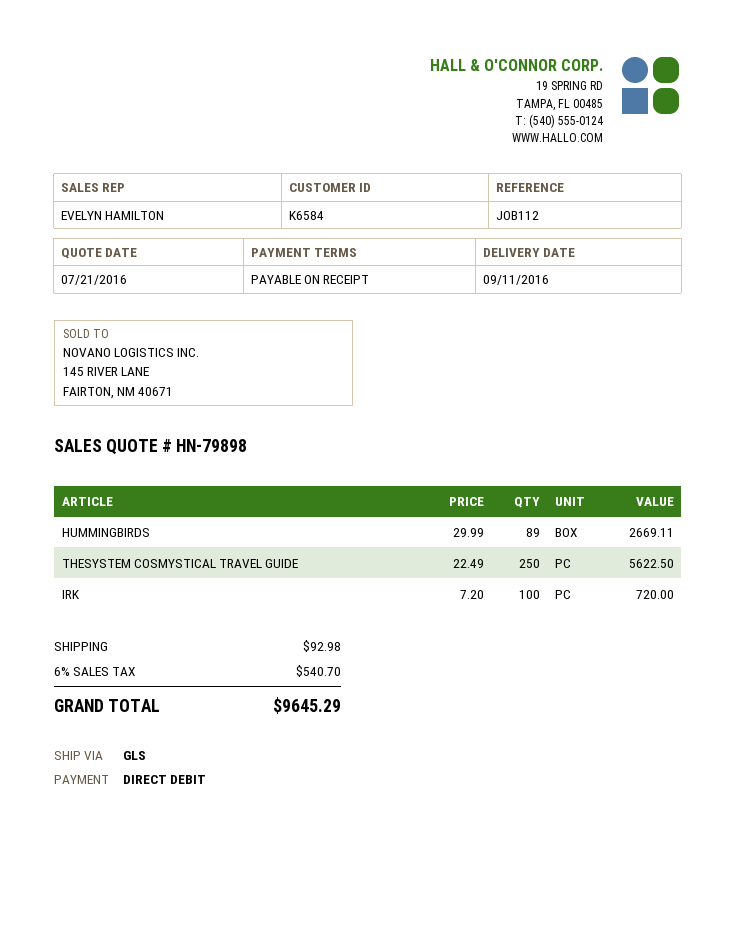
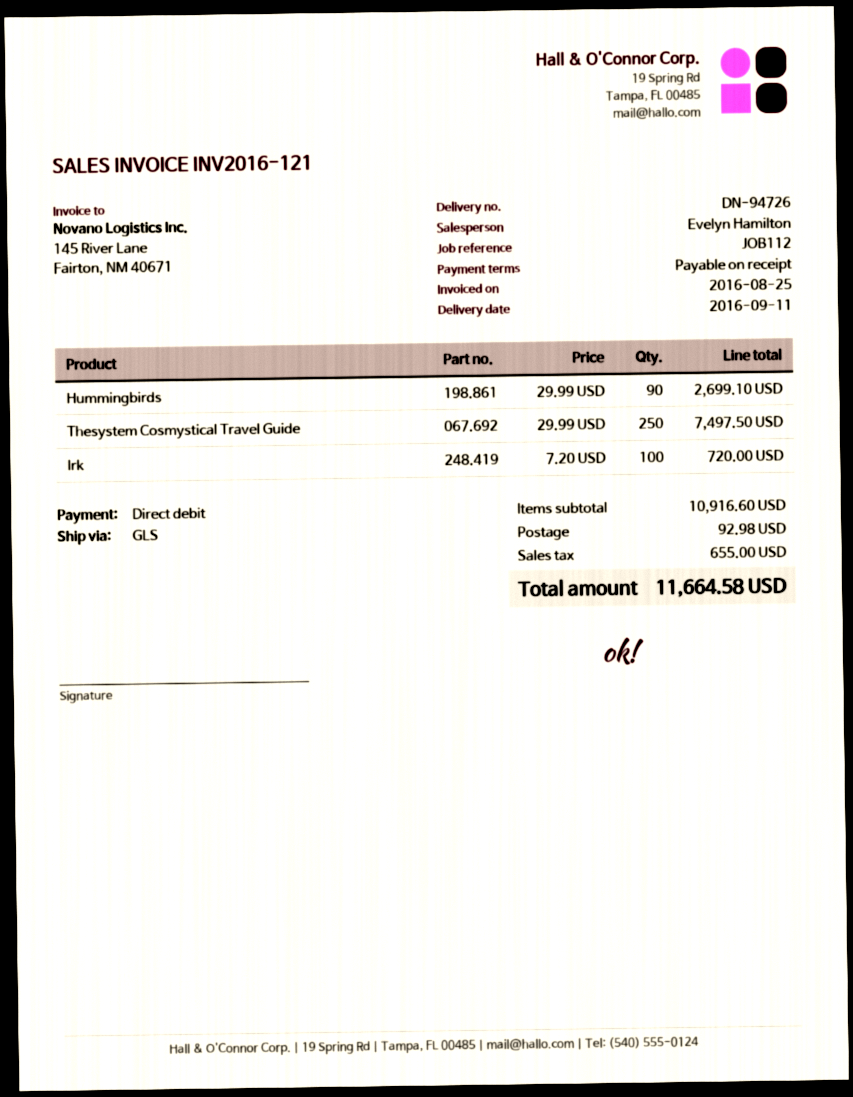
HUMMINGBIRDS: 89 x 29.99 = 2669.11 -> 90 x 29.99 = 2699.10
THESYSTEM COSMYSTICAL TRAVEL GUIDE: 250 x 22.49 = 5622.50 -> 250 x 29.99 = 7497.50
tax: 540.70 -> 655.00
total: 9645.29 -> 11664.58

